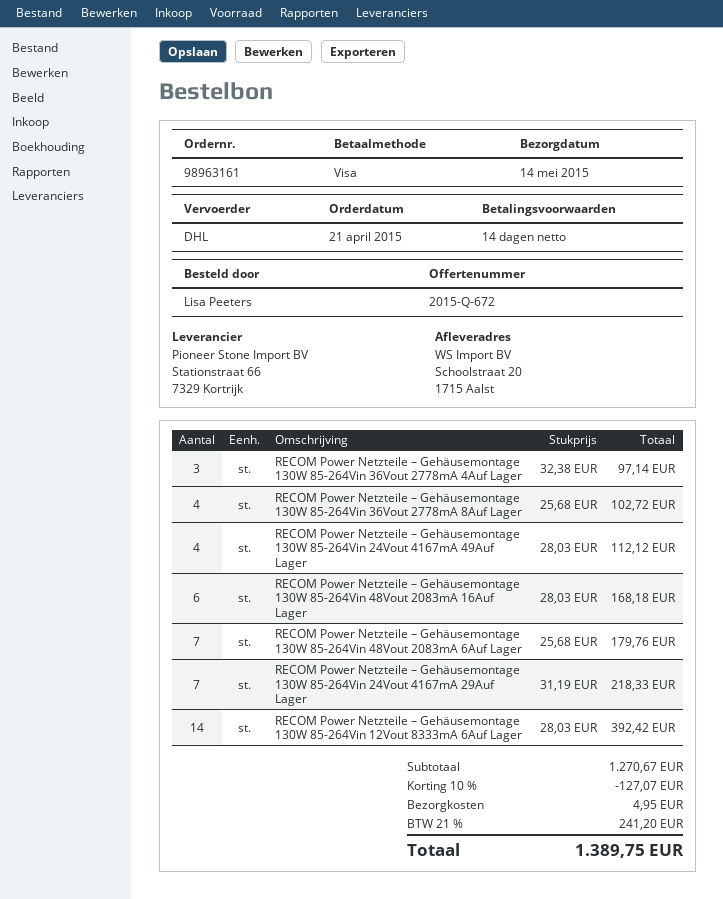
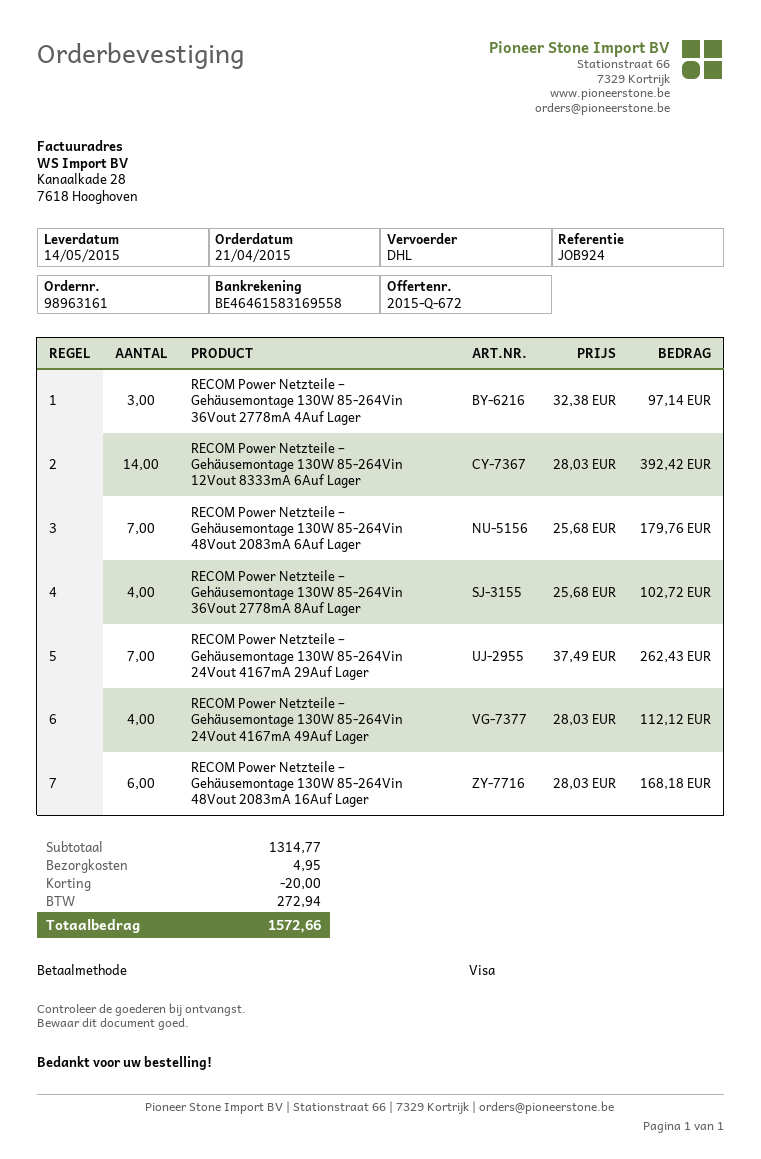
RECOM Power Netzteile – Gehäusemontage 130W 85-264Vin 24Vout 4167mA 29Auf Lager: 7 x 31.19 = 218.33 -> 7 x 37.49 = 262.43
subtotal: 1270.67 -> 1314.77
discount: 127.07 -> 20.00
tax: 241.20 -> 272.94
total: 1389.75 -> 1572.66

